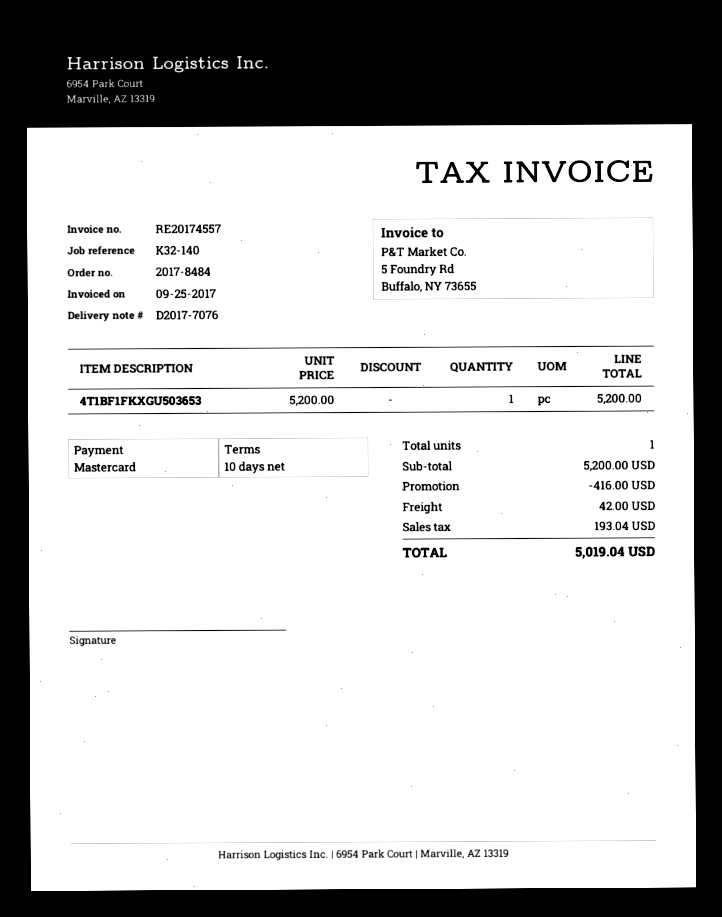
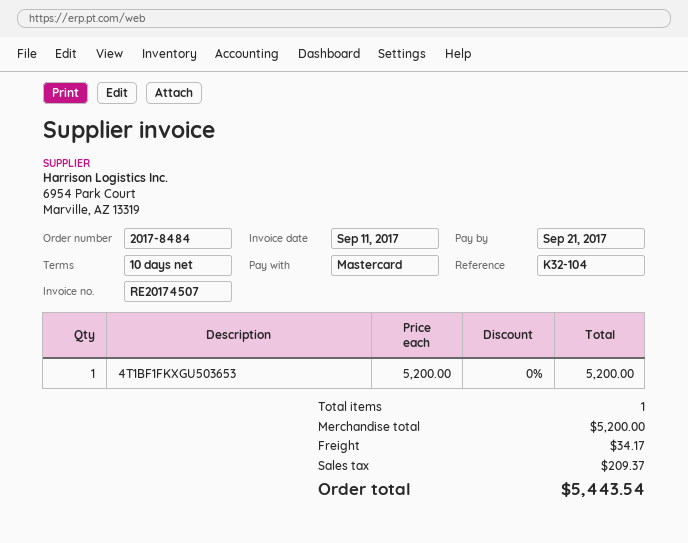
invoice number: RE20174557 -> RE20174507
invoice date: 2017-09-25 -> 2017-09-11
reference: K32-140 -> K32-104
discount: 416.00 -> none
shipping: 42.00 -> 34.17
tax: 193.04 -> 209.37
total: 5019.04 -> 5443.54

